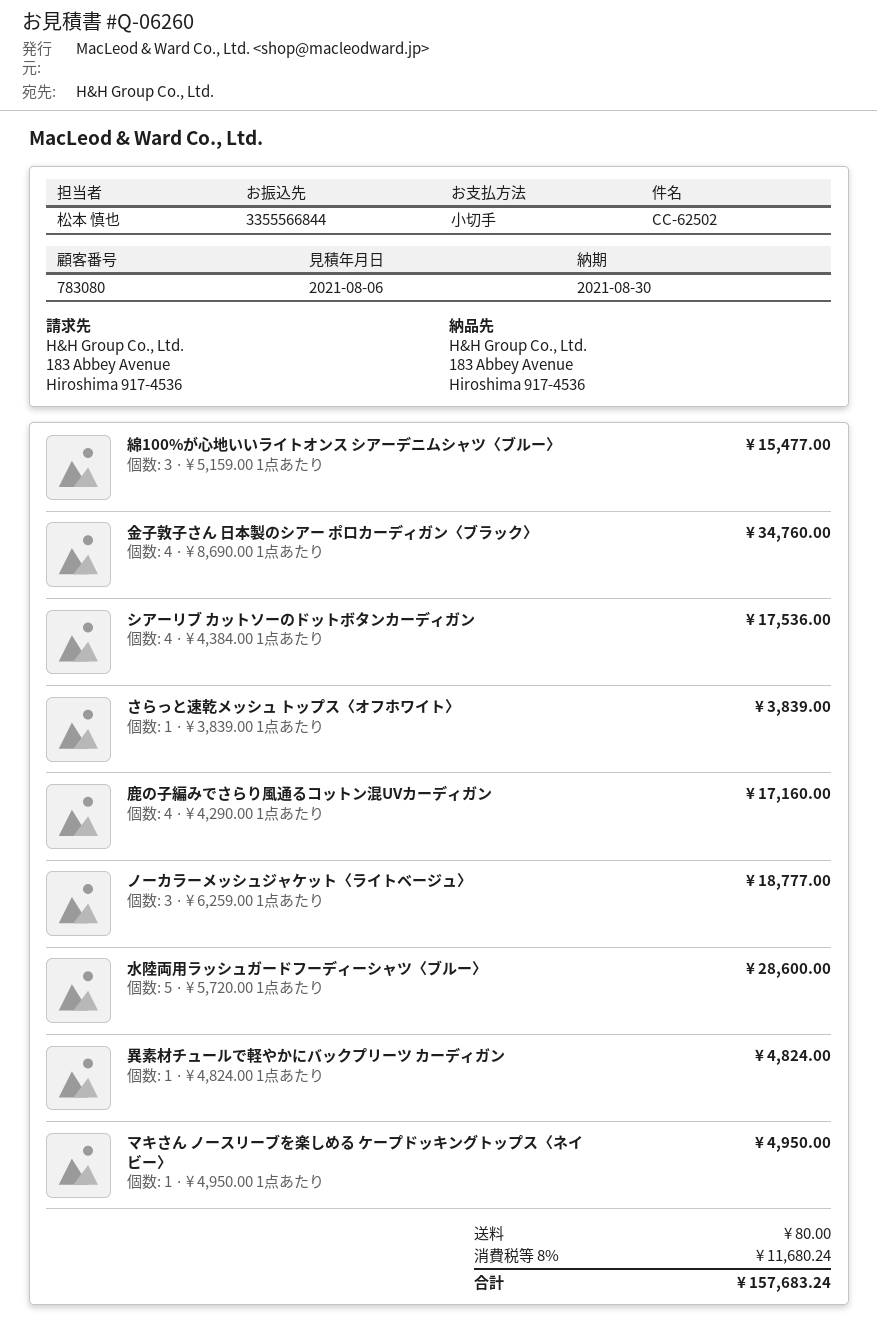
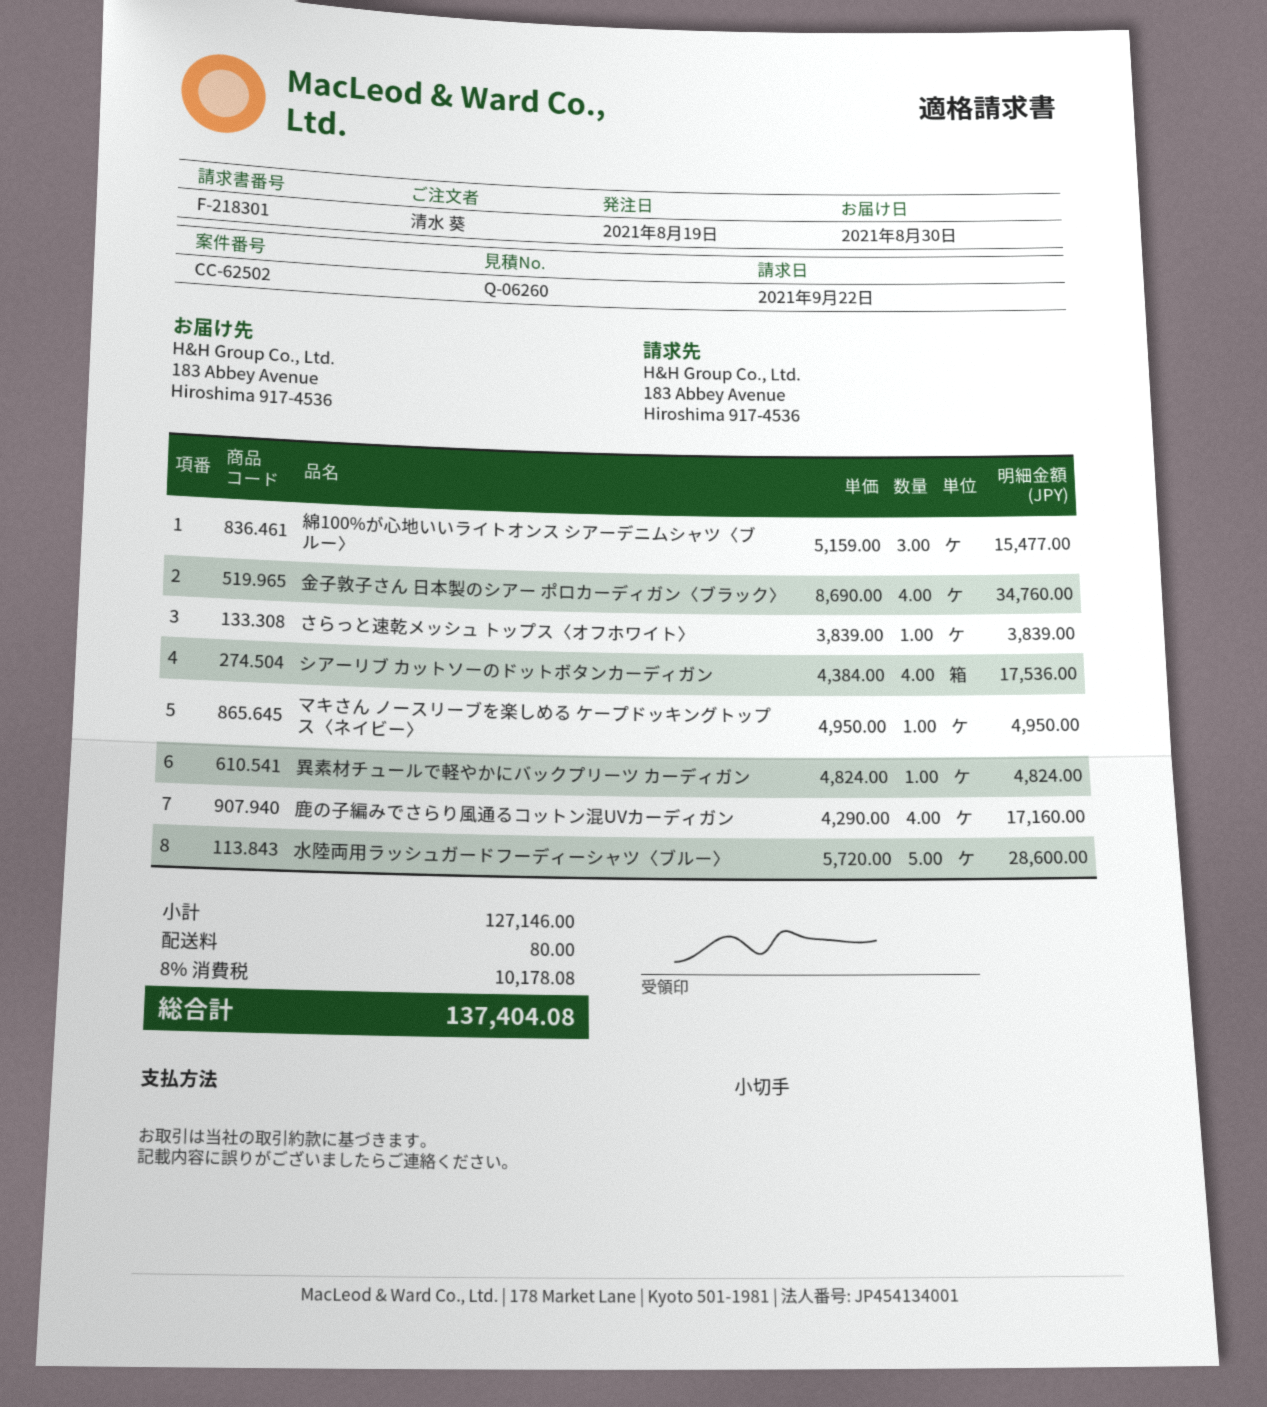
ノーカラーメッシュジャケット〈ライトベージュ〉: 3 x 6259.00 = 18777.00 -> none
tax: 8% = 11680.24 -> 8% = 10178.08
total: 157683.24 -> 137404.08

